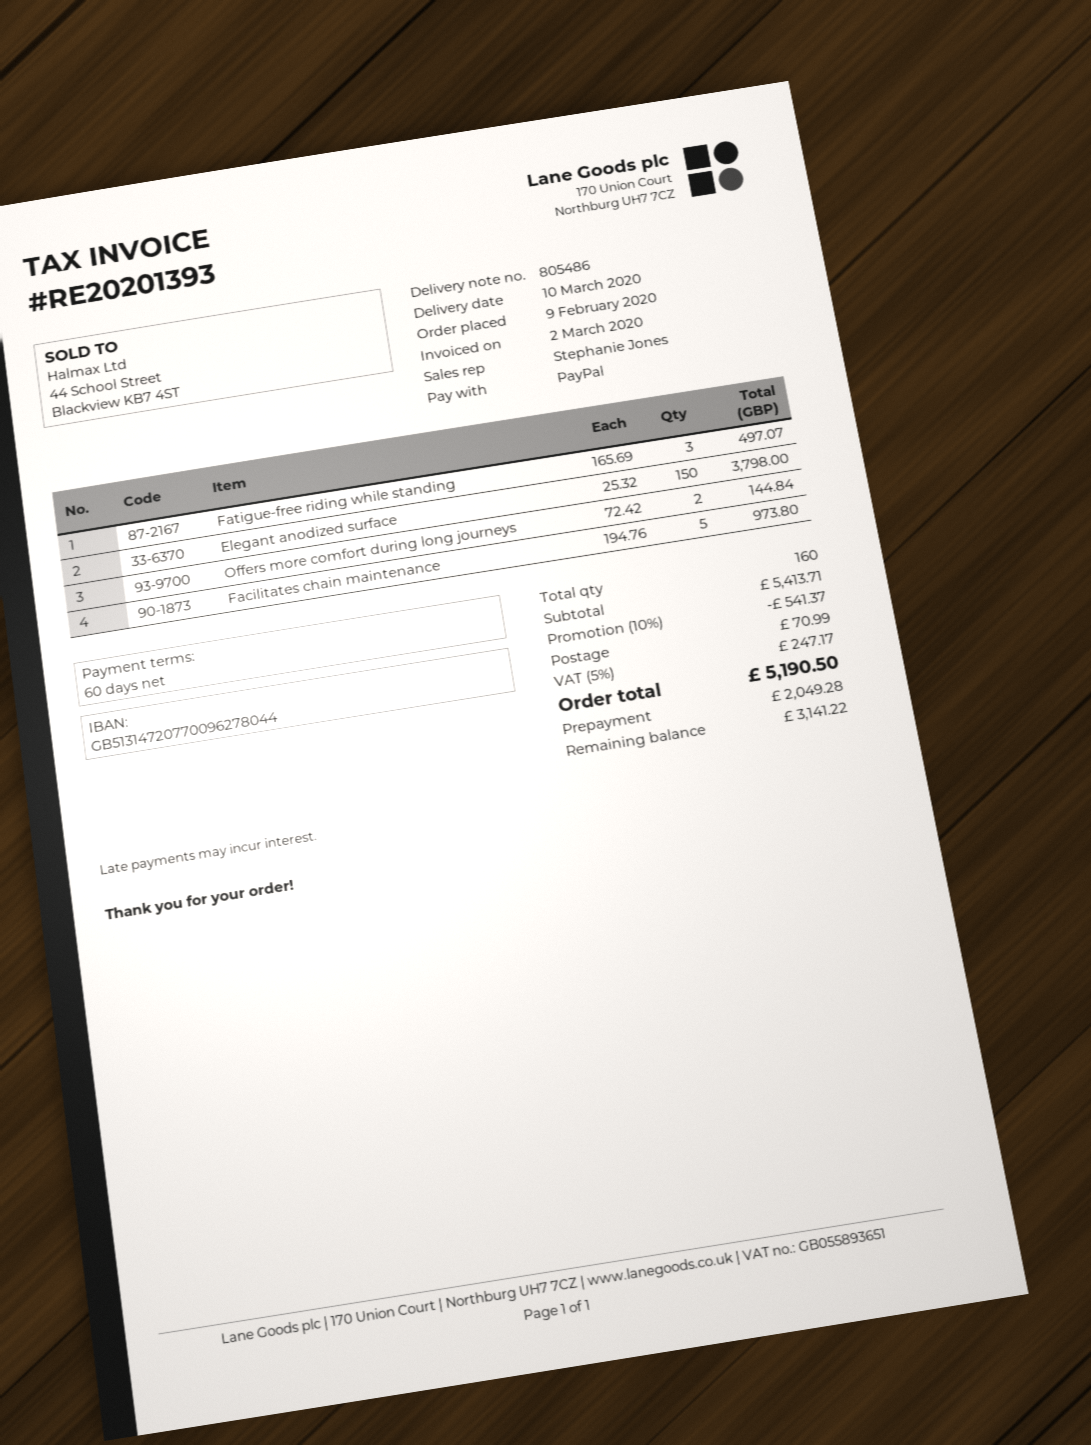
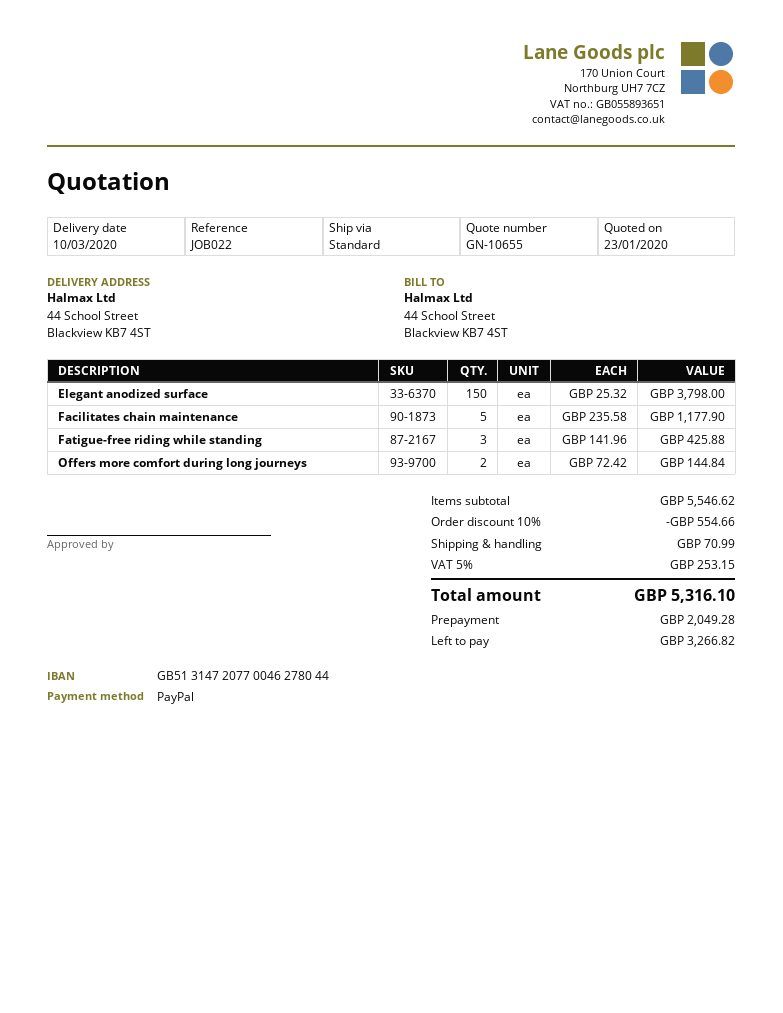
bank account: GB51314720770096278044 -> GB51314720770046278044
Fatigue-free riding while standing: 3 x 165.69 = 497.07 -> 3 x 141.96 = 425.88
Facilitates chain maintenance: 5 x 194.76 = 973.80 -> 5 x 235.58 = 1177.90
subtotal: 5413.71 -> 5546.62
discount: 10% = 541.37 -> 10% = 554.66
tax: 5% = 247.17 -> 5% = 253.15
total: 5190.50 -> 5316.10
balance: 3141.22 -> 3266.82

